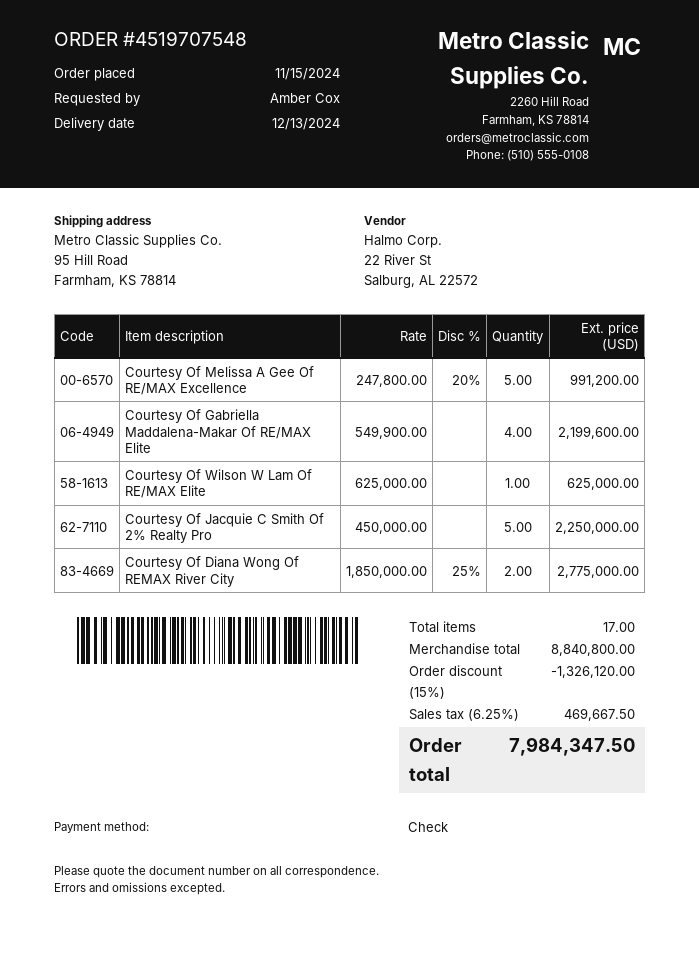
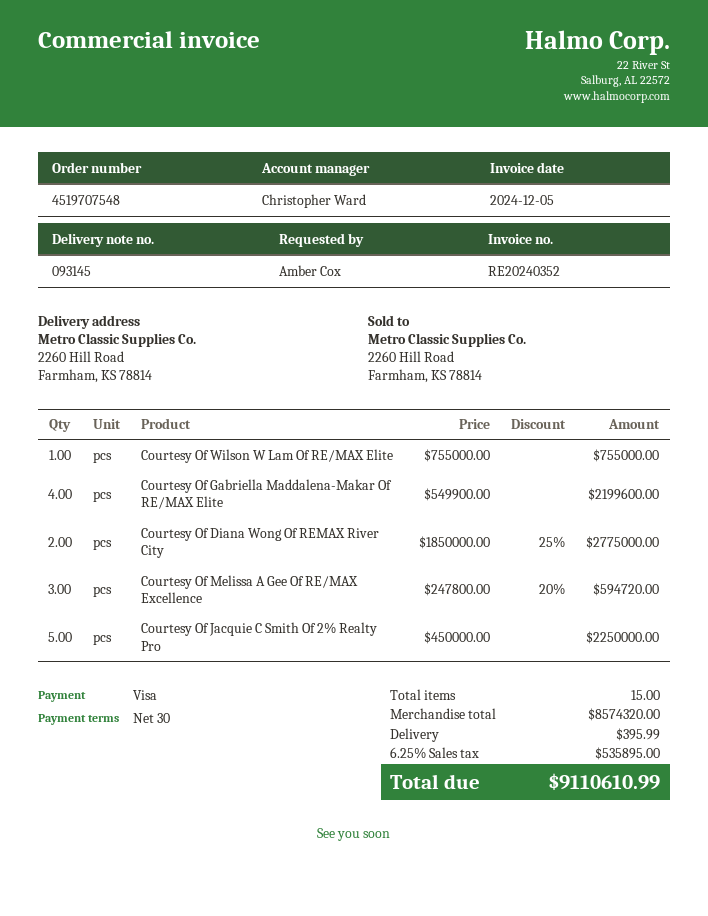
payment method: cheque -> Visa
ship to: 95 Hill Road, Farmham, KS 78814 -> 2260 Hill Road, Farmham, KS 78814
Courtesy Of Melissa A Gee Of RE/MAX Excellence: 5 x 247800.00 - 20% = 991200.00 -> 3 x 247800.00 - 20% = 594720.00
Courtesy Of Wilson W Lam Of RE/MAX Elite: 1 x 625000.00 = 625000.00 -> 1 x 755000.00 = 755000.00
total quantity: 17 -> 15
subtotal: 8840800.00 -> 8574320.00
discount: 15% = 1326120.00 -> none
shipping: none -> 395.99
tax: 6.25% = 469667.50 -> 6.25% = 535895.00
total: 7984347.50 -> 9110610.99

